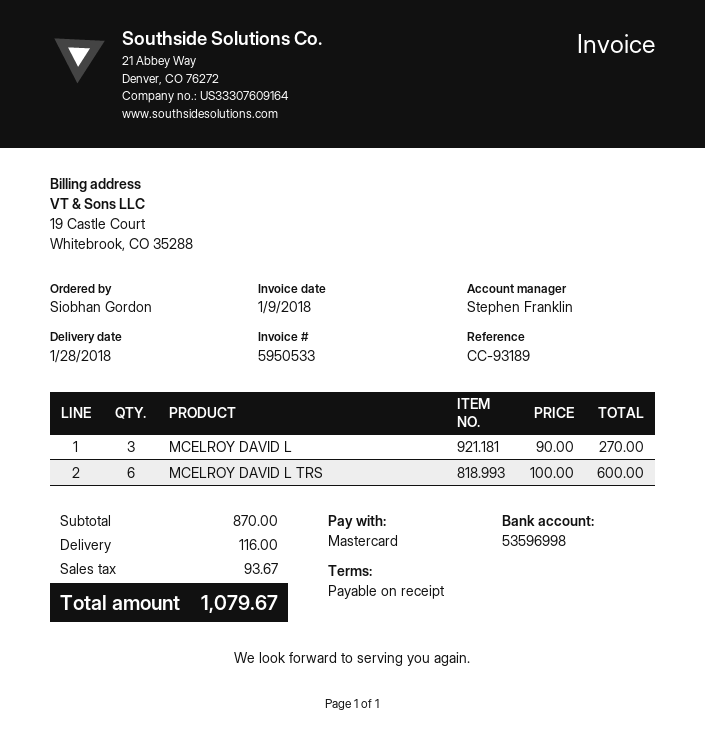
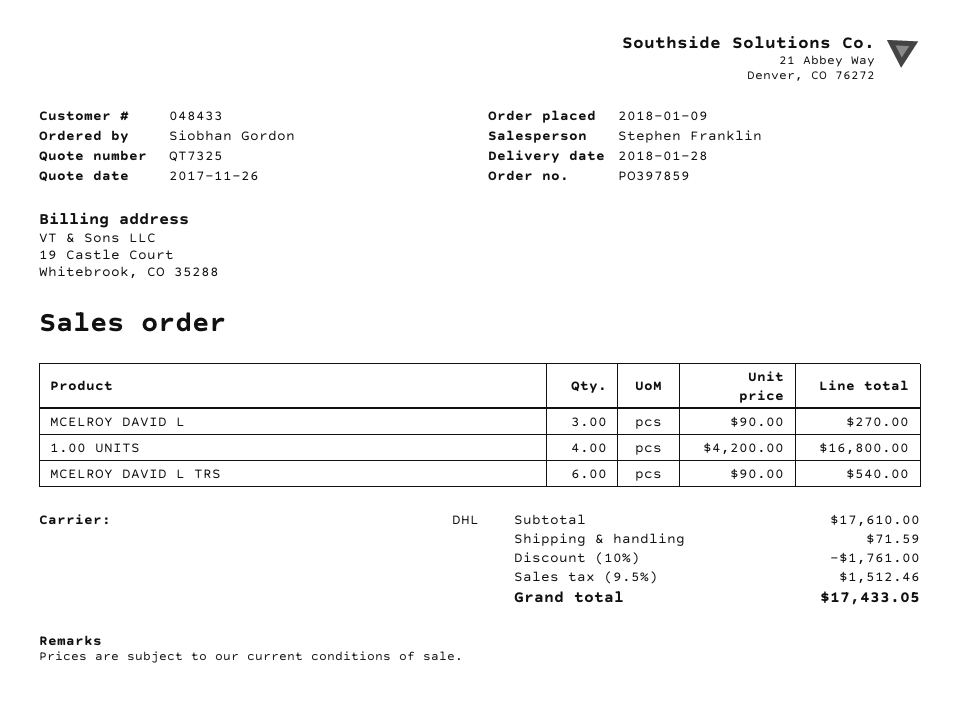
MCELROY DAVID L TRS: 6 x 100.00 = 600.00 -> 6 x 90.00 = 540.00
1.00 UNITS: none -> 4 x 4200.00 = 16800.00
subtotal: 870.00 -> 17610.00
discount: none -> 10% = 1761.00
shipping: 116.00 -> 71.59
tax: 93.67 -> 1512.46
total: 1079.67 -> 17433.05

